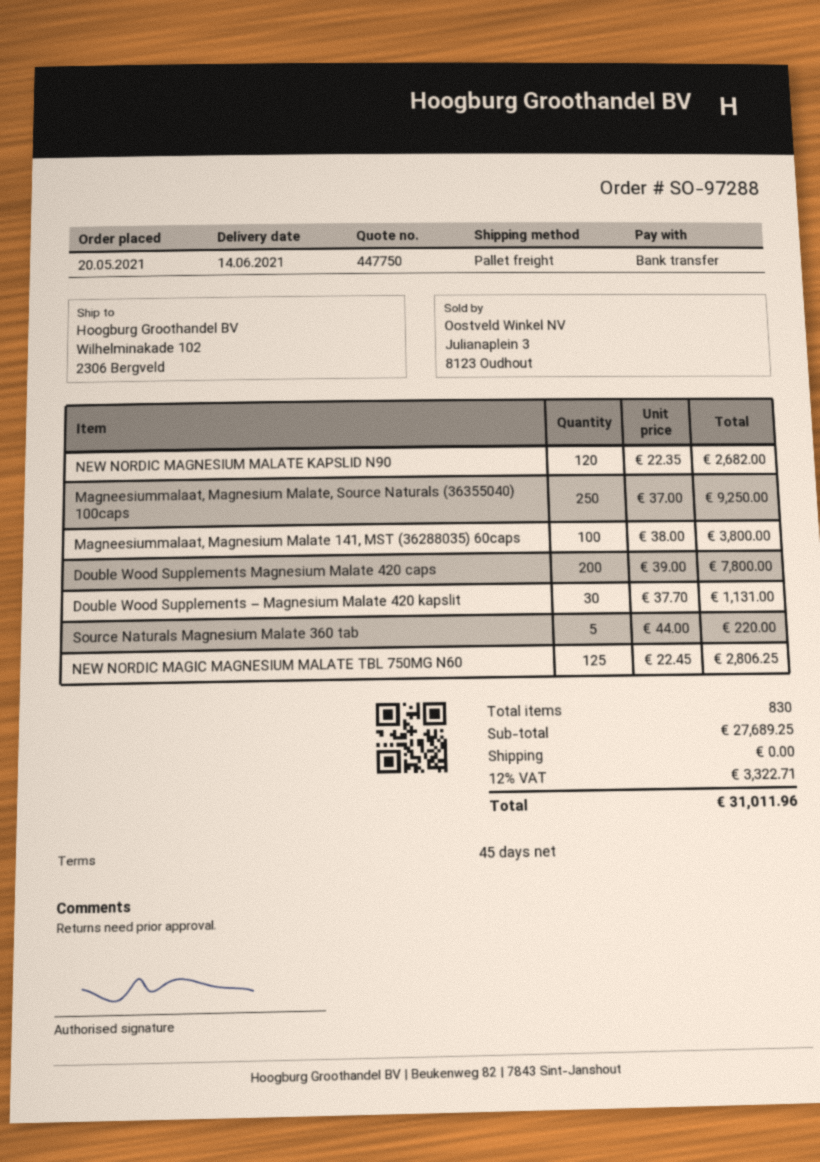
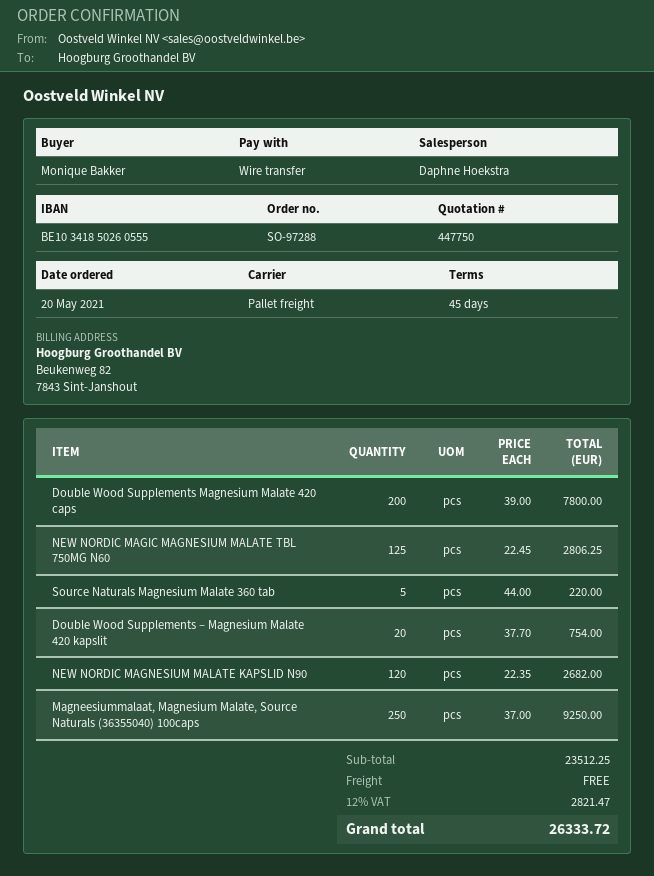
Magneesiummalaat, Magnesium Malate 141, MST (36288035) 60caps: 100 x 38.00 = 3800.00 -> none
Double Wood Supplements – Magnesium Malate 420 kapslit: 30 x 37.70 = 1131.00 -> 20 x 37.70 = 754.00
subtotal: 27689.25 -> 23512.25
tax: 12% = 3322.71 -> 12% = 2821.47
total: 31011.96 -> 26333.72

